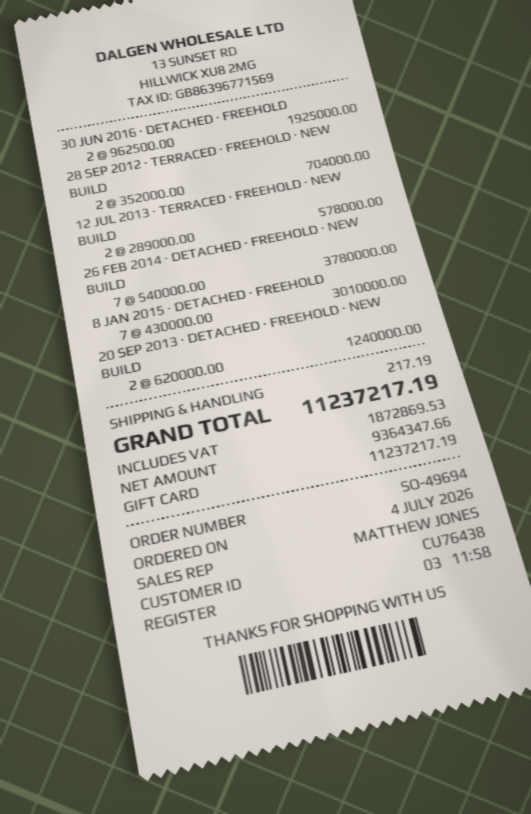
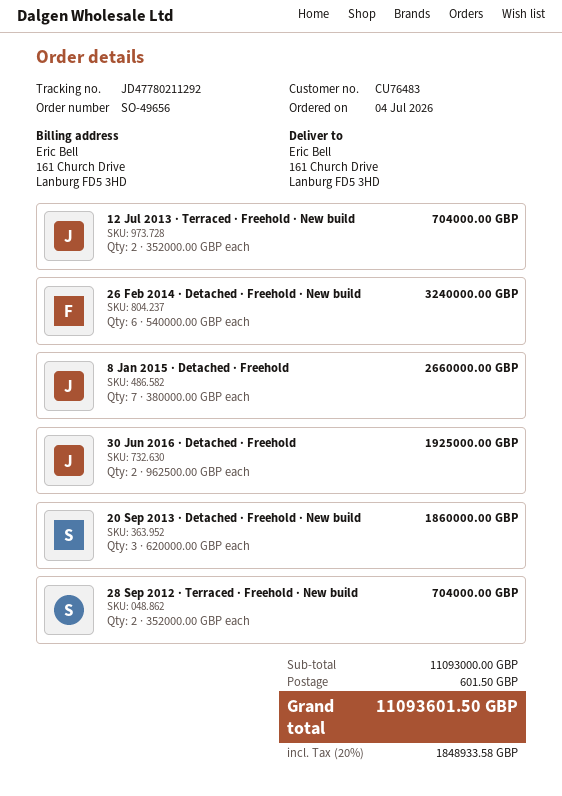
order number: SO-49694 -> SO-49656
customer number: CU76438 -> CU76483
12 JUL 2013 · TERRACED · FREEHOLD · NEW BUILD: 2 x 289000.00 = 578000.00 -> 2 x 352000.00 = 704000.00
26 FEB 2014 · DETACHED · FREEHOLD · NEW BUILD: 7 x 540000.00 = 3780000.00 -> 6 x 540000.00 = 3240000.00
8 JAN 2015 · DETACHED · FREEHOLD: 7 x 430000.00 = 3010000.00 -> 7 x 380000.00 = 2660000.00
20 SEP 2013 · DETACHED · FREEHOLD · NEW BUILD: 2 x 620000.00 = 1240000.00 -> 3 x 620000.00 = 1860000.00
shipping: 217.19 -> 601.50
tax: 1872869.53 -> 1848933.58
total: 11237217.19 -> 11093601.50

